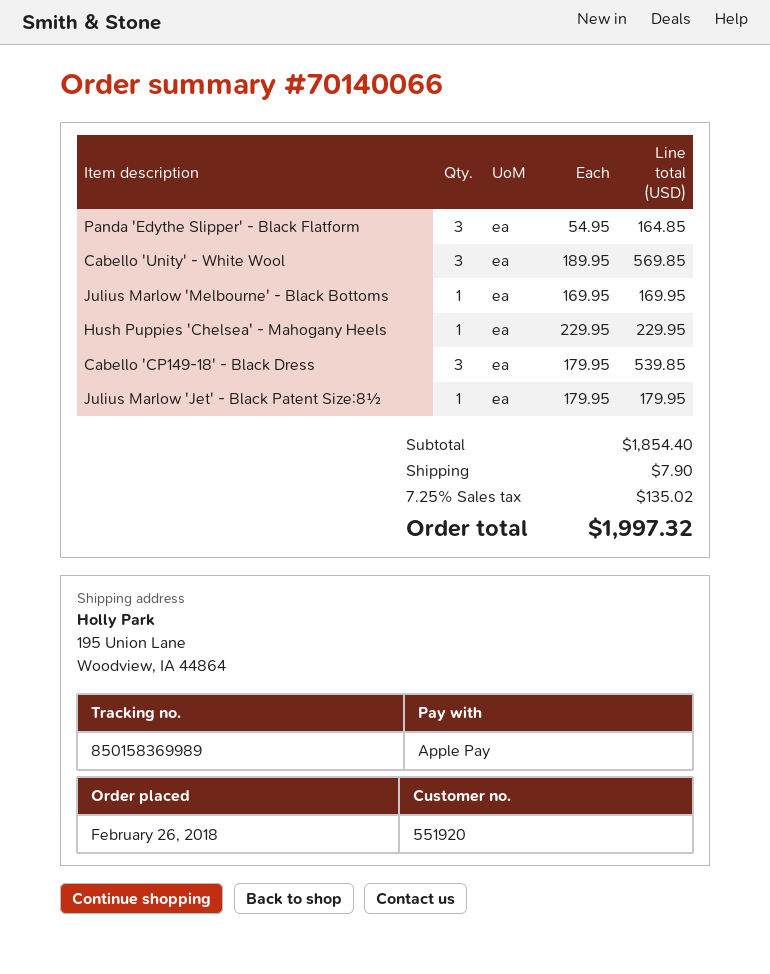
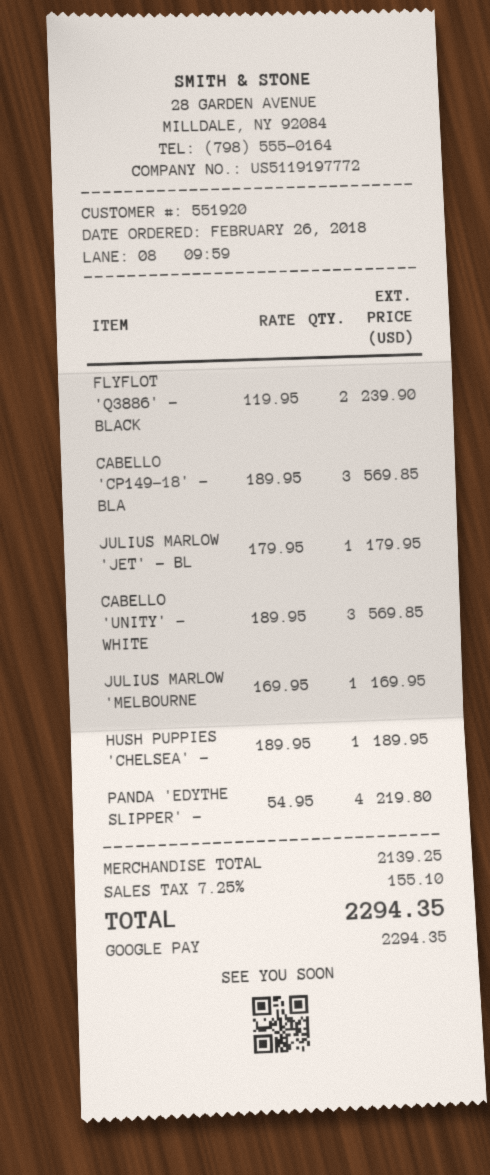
payment method: Apple Pay -> Google Pay
Panda 'Edythe Slipper' - Black Flatform: 3 x 54.95 = 164.85 -> 4 x 54.95 = 219.80
Hush Puppies 'Chelsea' - Mahogany Heels: 1 x 229.95 = 229.95 -> 1 x 189.95 = 189.95
Cabello 'CP149-18' - Black Dress: 3 x 179.95 = 539.85 -> 3 x 189.95 = 569.85
FLYFLOT 'Q3886' - BLACK: none -> 2 x 119.95 = 239.90
subtotal: 1854.40 -> 2139.25
shipping: 7.90 -> none
tax: 7.25% = 135.02 -> 7.25% = 155.10
total: 1997.32 -> 2294.35

